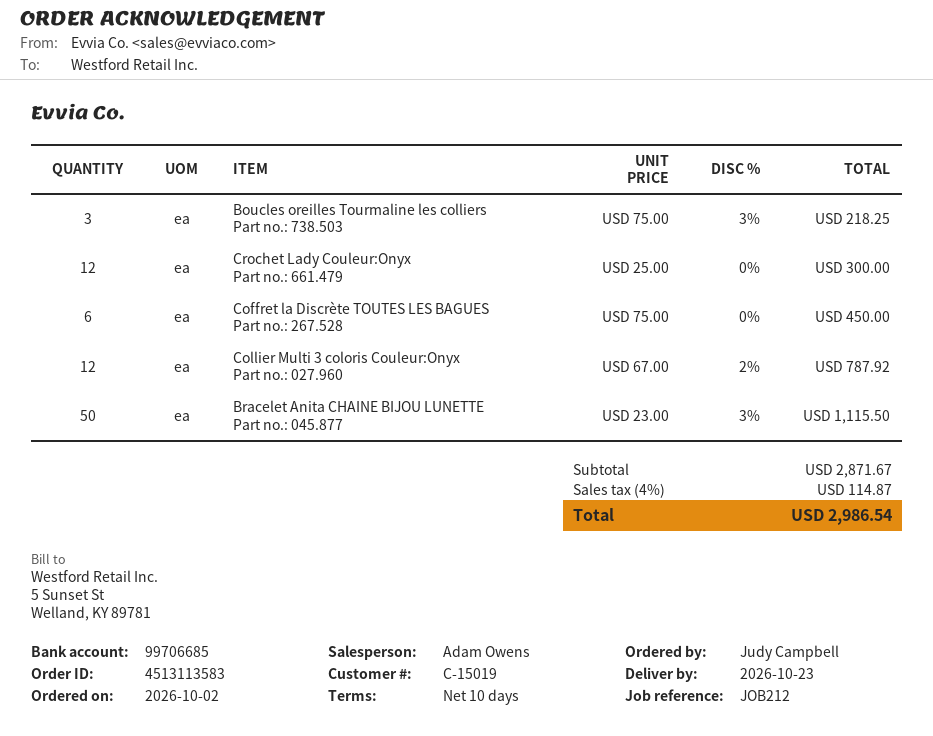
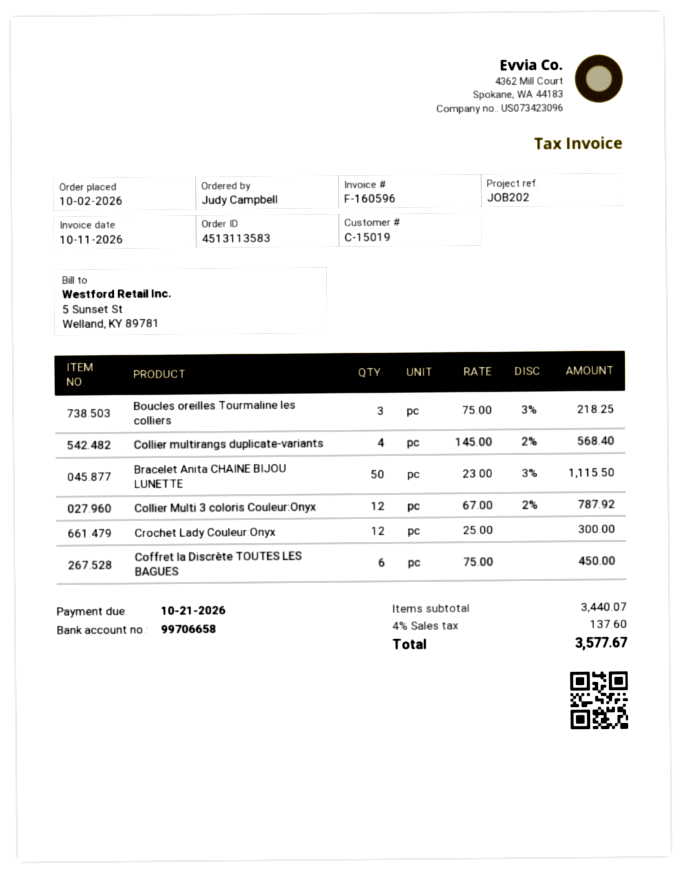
reference: JOB212 -> JOB202
bank account: 99706685 -> 99706658
Collier multirangs duplicate-variants: none -> 4 x 145.00 - 2% = 568.40
subtotal: 2871.67 -> 3440.07
tax: 4% = 114.87 -> 4% = 137.60
total: 2986.54 -> 3577.67

